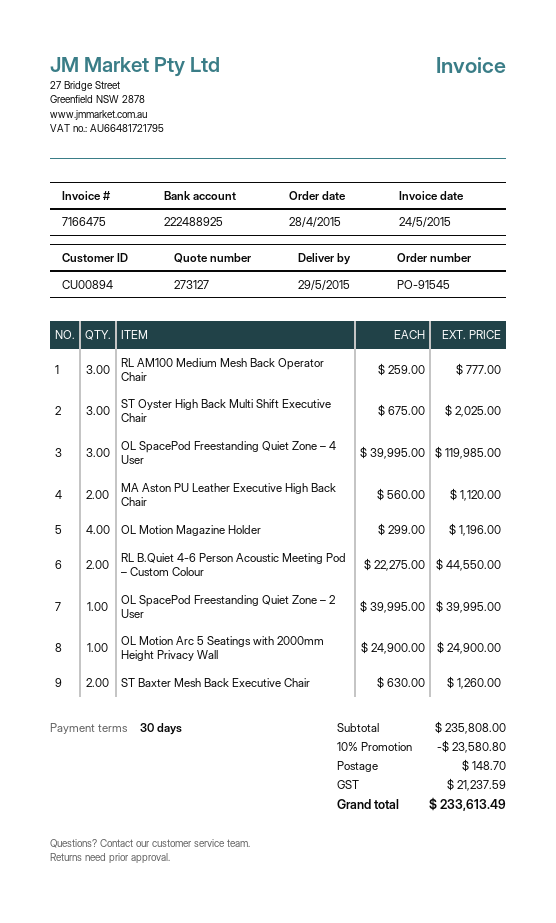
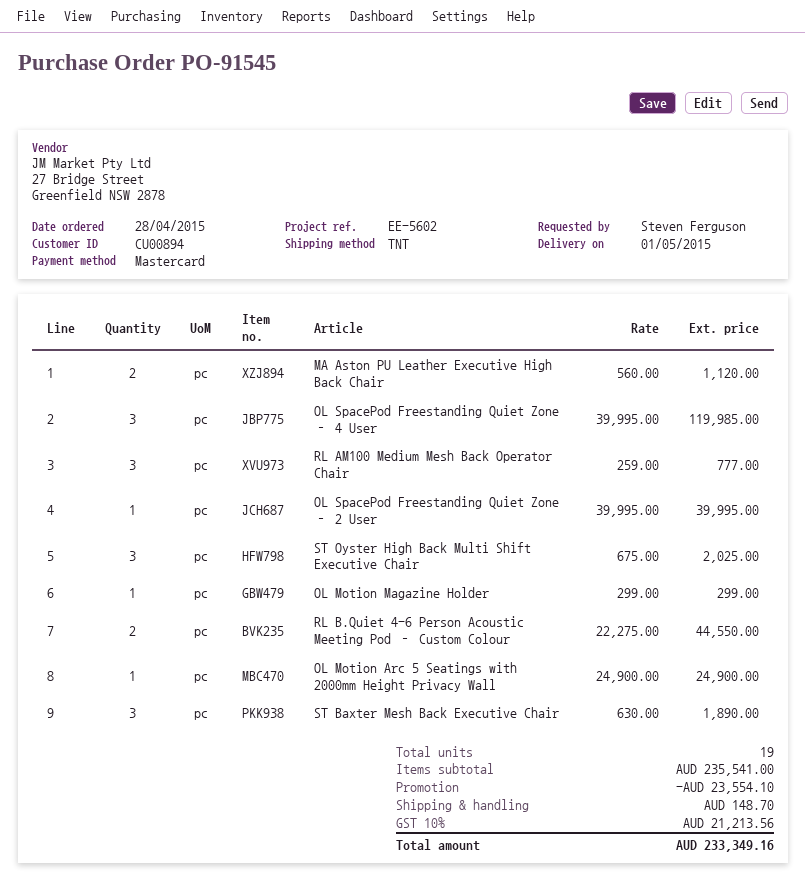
delivery date: 2015-05-29 -> 2015-05-01
OL Motion Magazine Holder: 4 x 299.00 = 1196.00 -> 1 x 299.00 = 299.00
ST Baxter Mesh Back Executive Chair: 2 x 630.00 = 1260.00 -> 3 x 630.00 = 1890.00
subtotal: 235808.00 -> 235541.00
discount: 23580.80 -> 23554.10
tax: 21237.59 -> 21213.56
total: 233613.49 -> 233349.16

